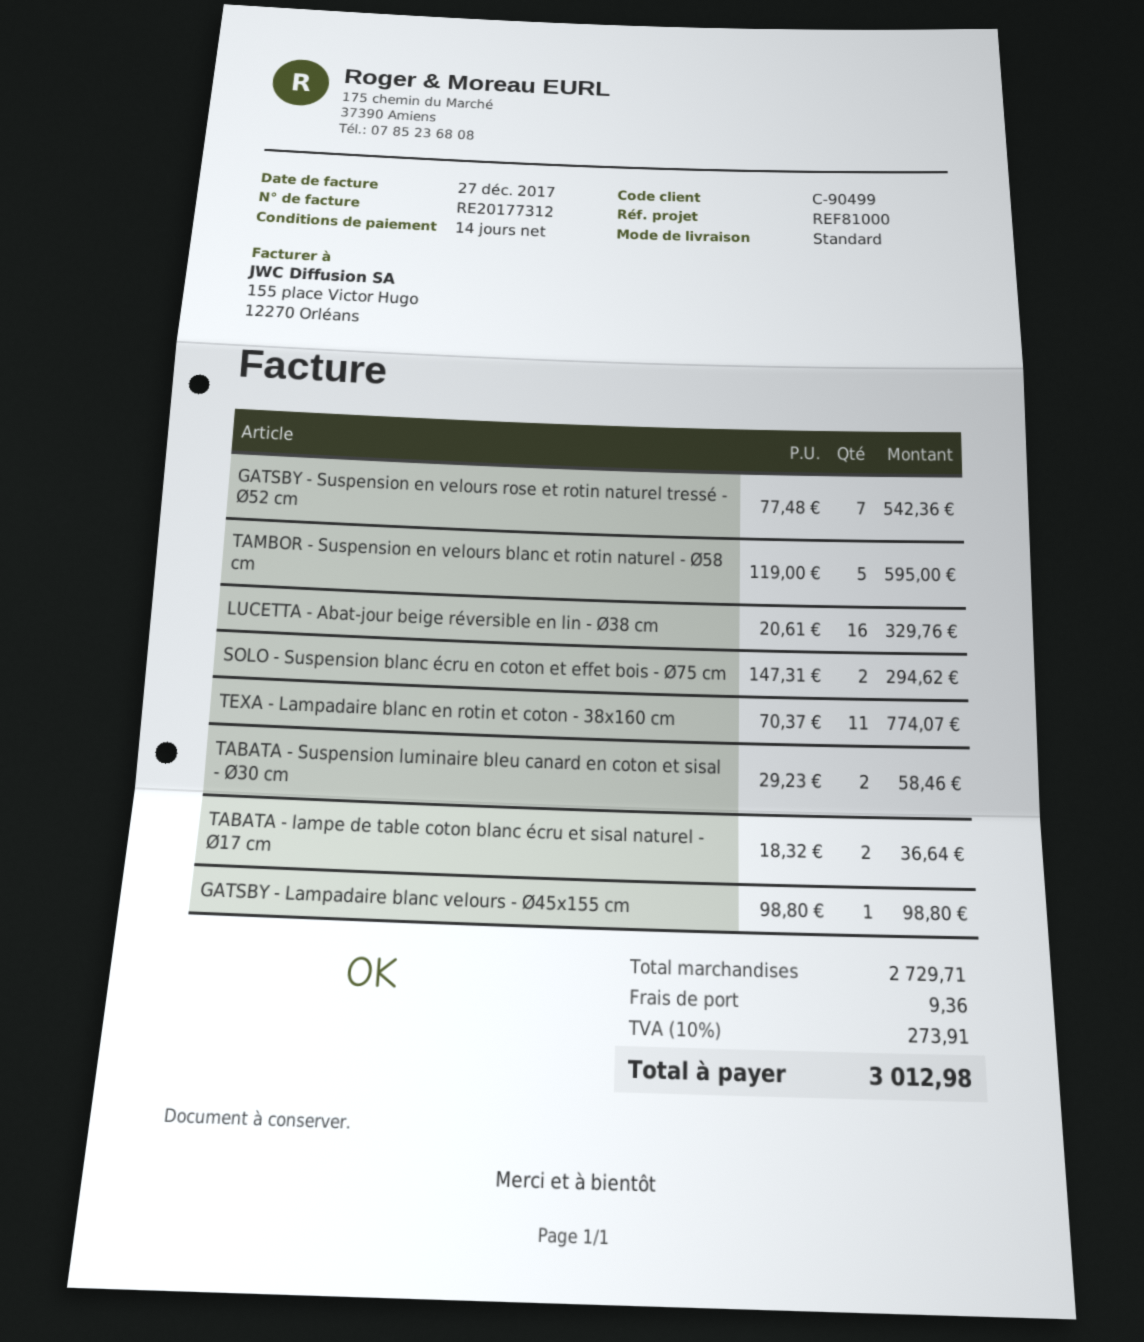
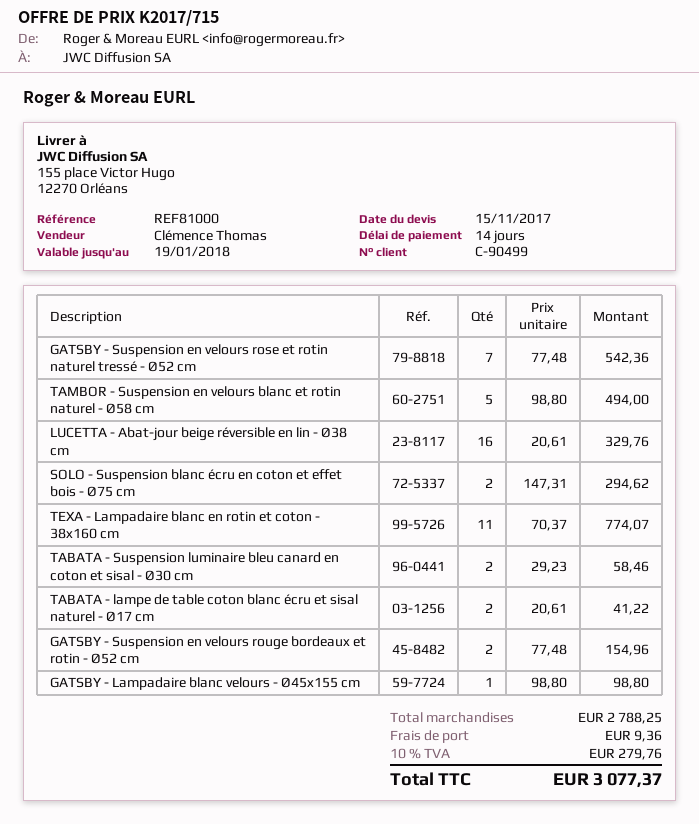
TAMBOR - Suspension en velours blanc et rotin naturel - Ø58 cm: 5 x 119.00 = 595.00 -> 5 x 98.80 = 494.00
TABATA - lampe de table coton blanc écru et sisal naturel - Ø17 cm: 2 x 18.32 = 36.64 -> 2 x 20.61 = 41.22
GATSBY - Suspension en velours rouge bordeaux et rotin - Ø52 cm: none -> 2 x 77.48 = 154.96
subtotal: 2729.71 -> 2788.25
tax: 10% = 273.91 -> 10% = 279.76
total: 3012.98 -> 3077.37

